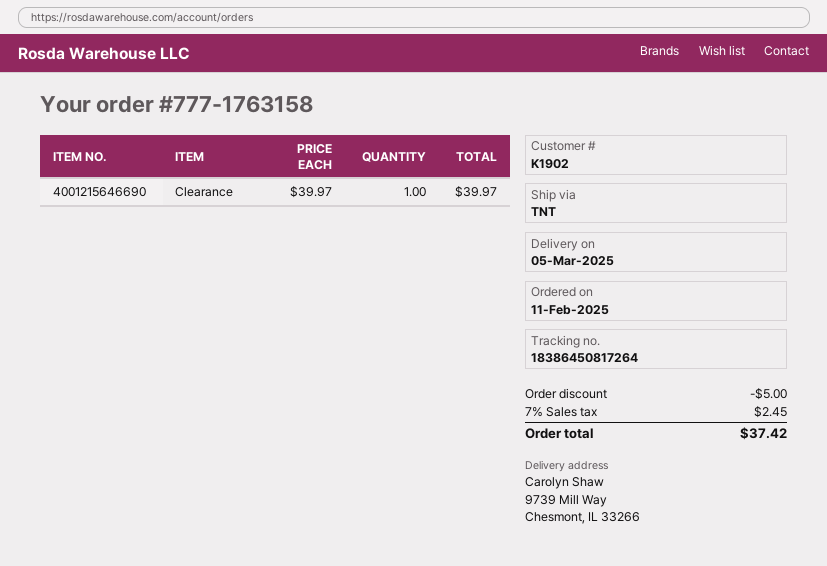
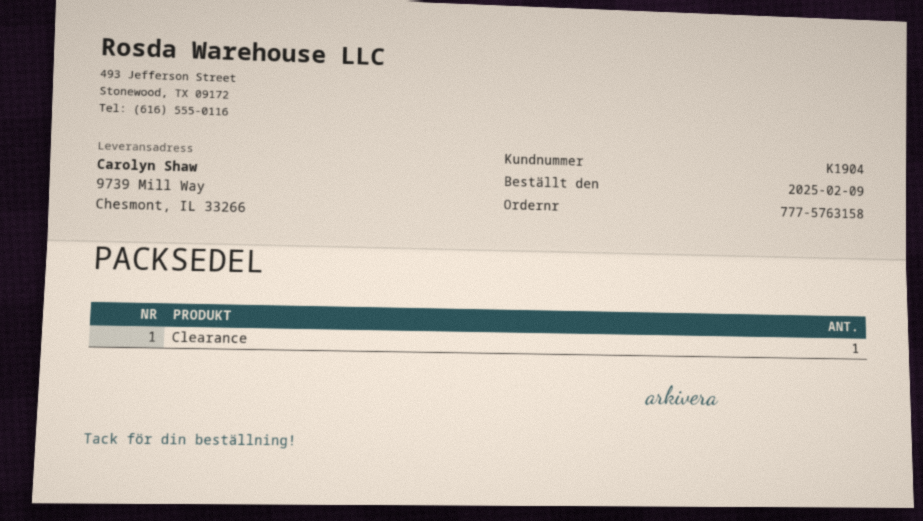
order number: 777-1763158 -> 777-5763158
order date: 2025-02-11 -> 2025-02-09
customer number: K1902 -> K1904

